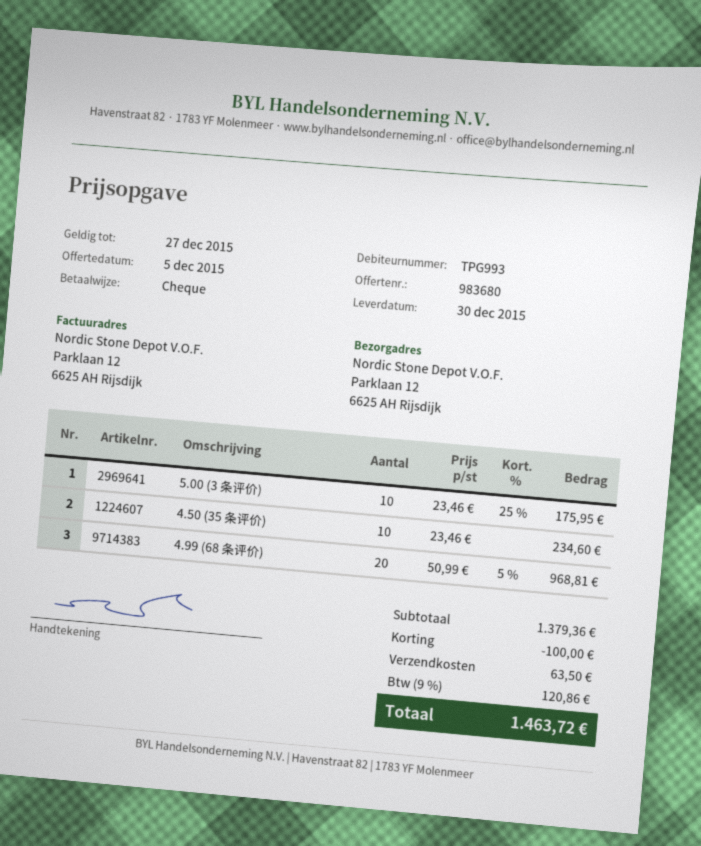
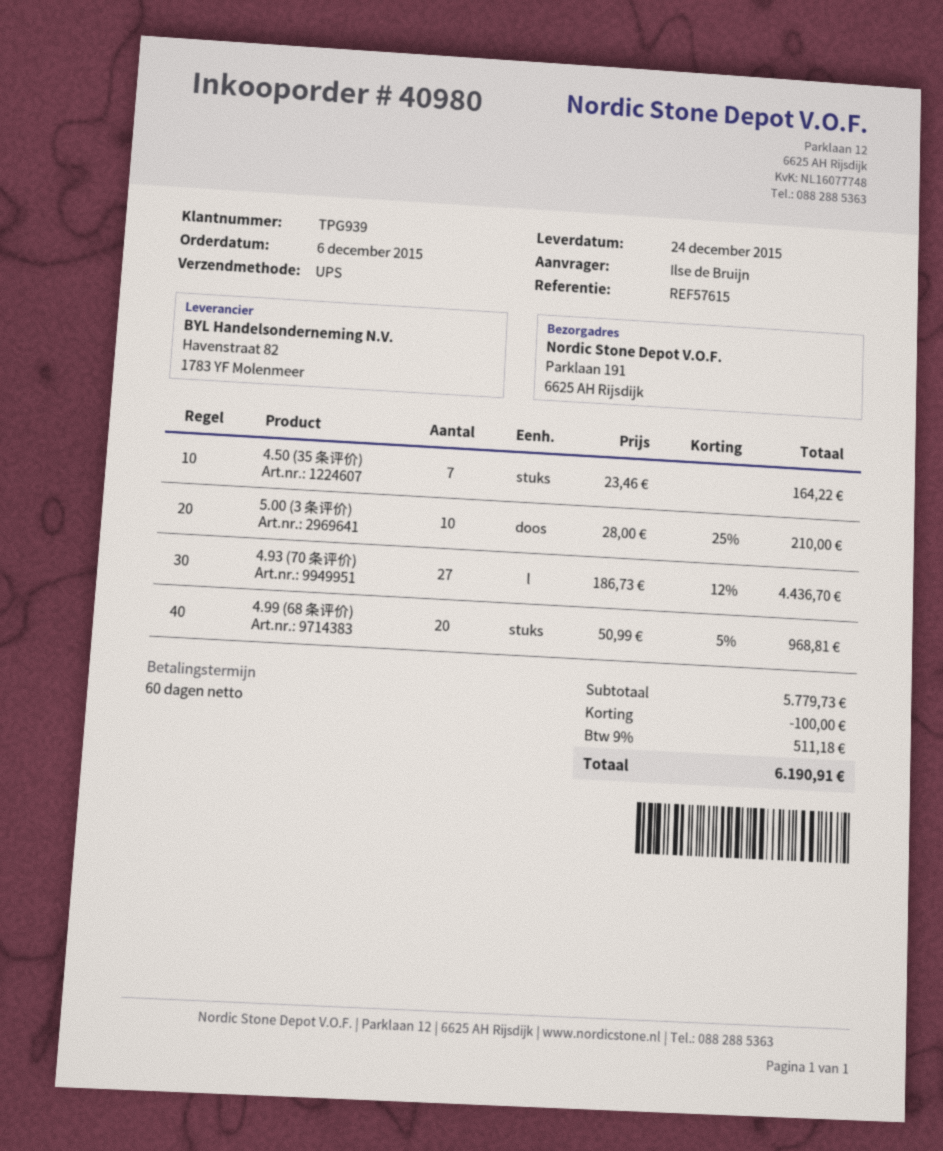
delivery date: 2015-12-30 -> 2015-12-24
customer number: TPG993 -> TPG939
ship to: Parklaan 12, 6625 AH Rijsdijk -> Parklaan 191, 6625 AH Rijsdijk
5.00 (3 条评价): 10 x 23.46 - 25% = 175.95 -> 10 x 28.00 - 25% = 210.00
4.50 (35 条评价): 10 x 23.46 = 234.60 -> 7 x 23.46 = 164.22
4.93 (70 条评价): none -> 27 x 186.73 - 12% = 4436.70
subtotal: 1379.36 -> 5779.73
shipping: 63.50 -> none
tax: 9% = 120.86 -> 9% = 511.18
total: 1463.72 -> 6190.91

